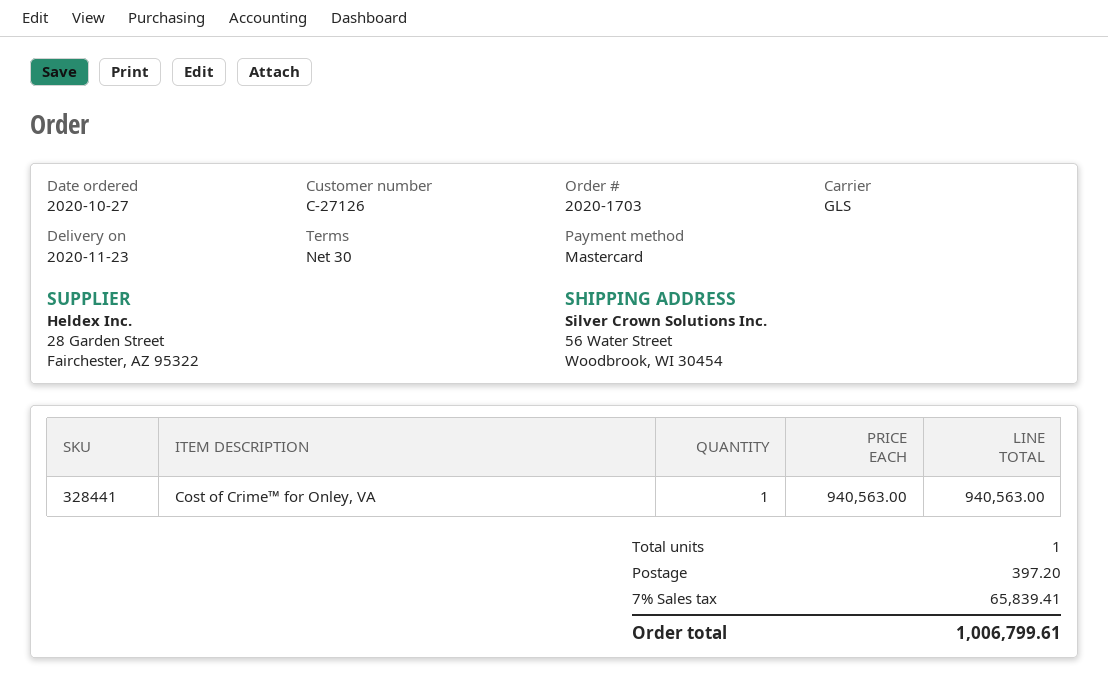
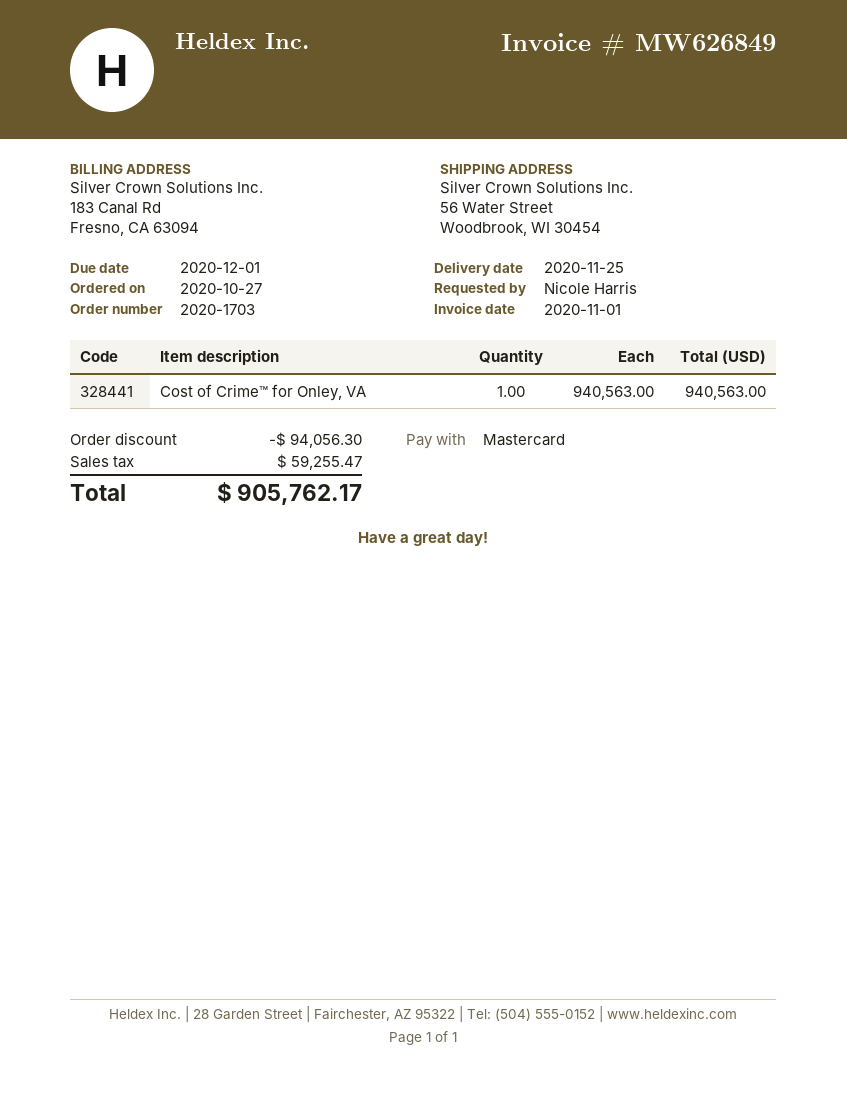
delivery date: 2020-11-23 -> 2020-11-25
discount: none -> 94056.30
shipping: 397.20 -> none
tax: 65839.41 -> 59255.47
total: 1006799.61 -> 905762.17

